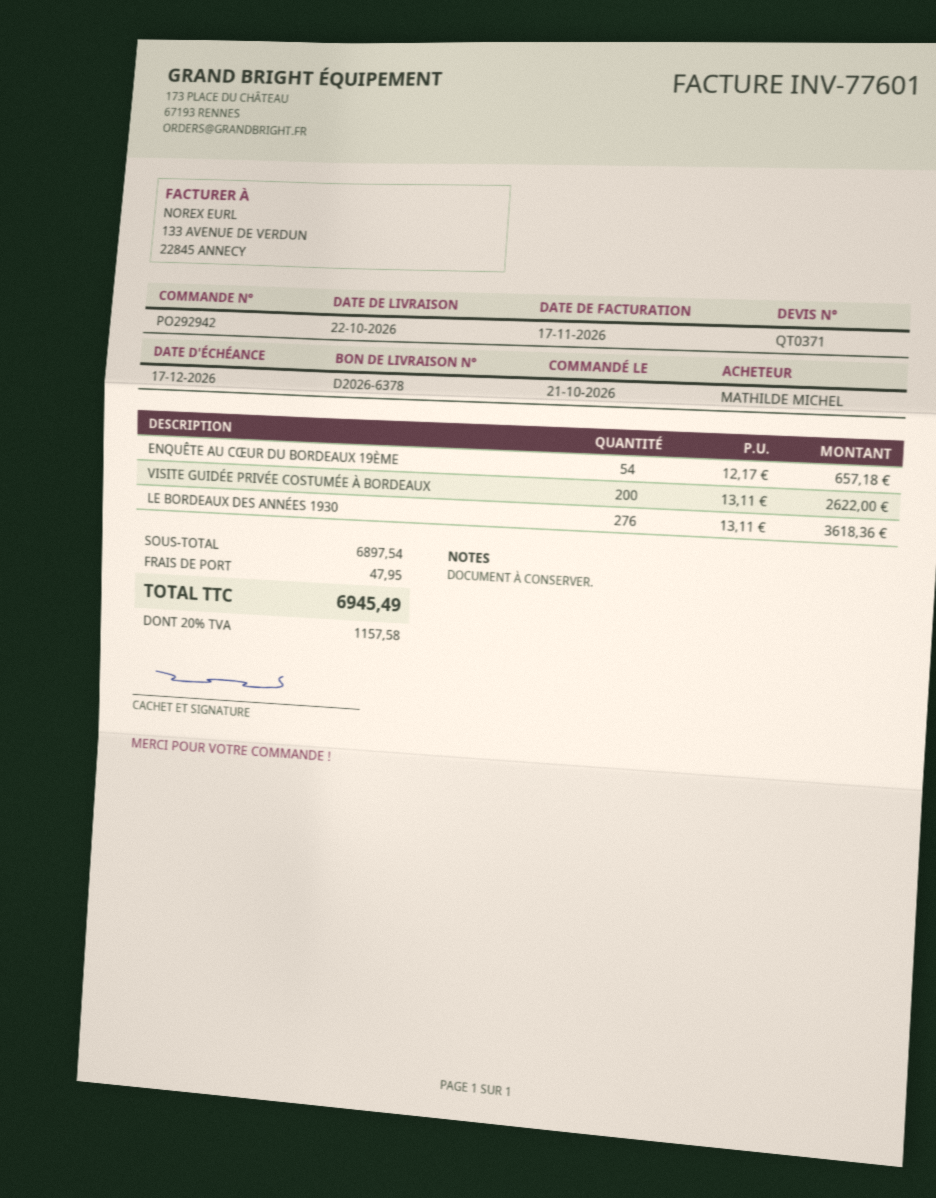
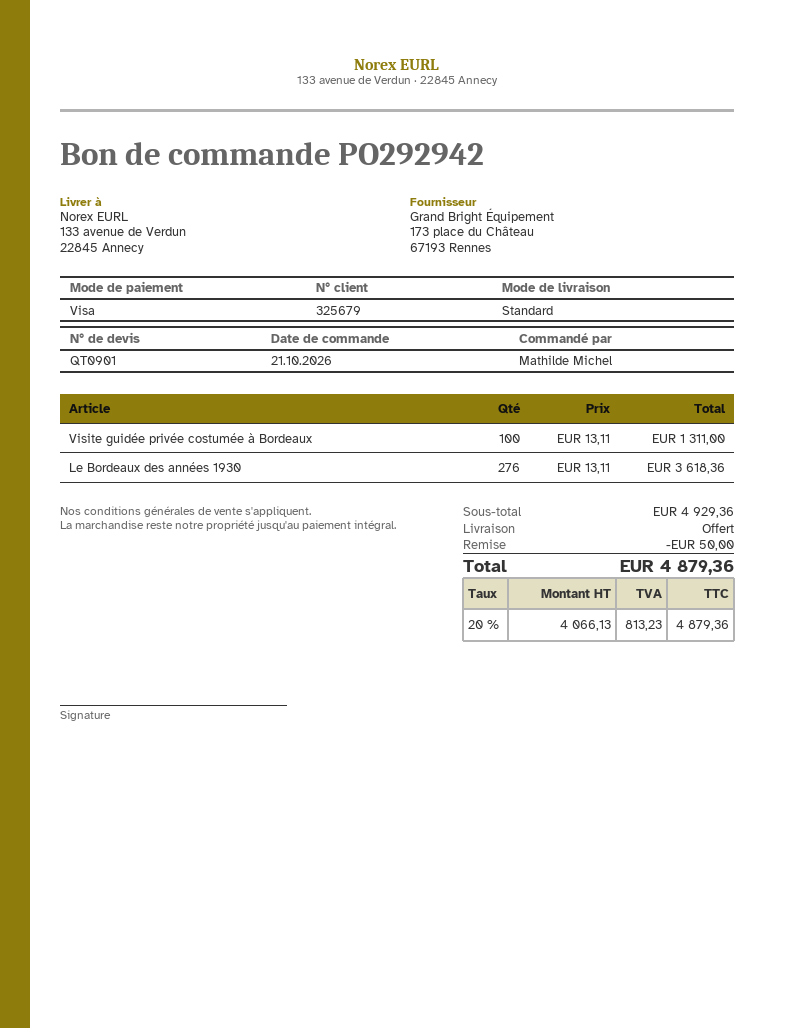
quote number: QT0371 -> QT0901
ENQUÊTE AU CŒUR DU BORDEAUX 19ÈME: 54 x 12.17 = 657.18 -> none
VISITE GUIDÉE PRIVÉE COSTUMÉE À BORDEAUX: 200 x 13.11 = 2622.00 -> 100 x 13.11 = 1311.00
subtotal: 6897.54 -> 4929.36
discount: none -> 50.00
shipping: 47.95 -> 0.00
tax: 20% = 1157.58 -> 20% = 813.23
total: 6945.49 -> 4879.36

